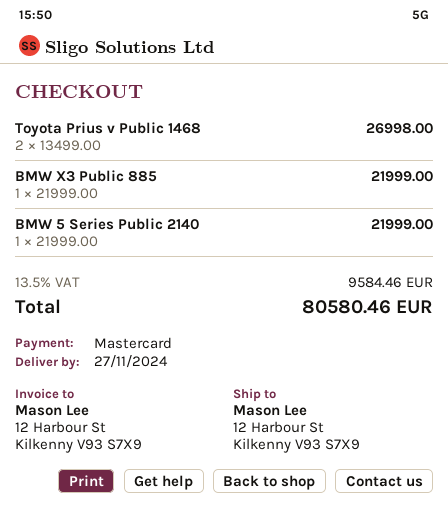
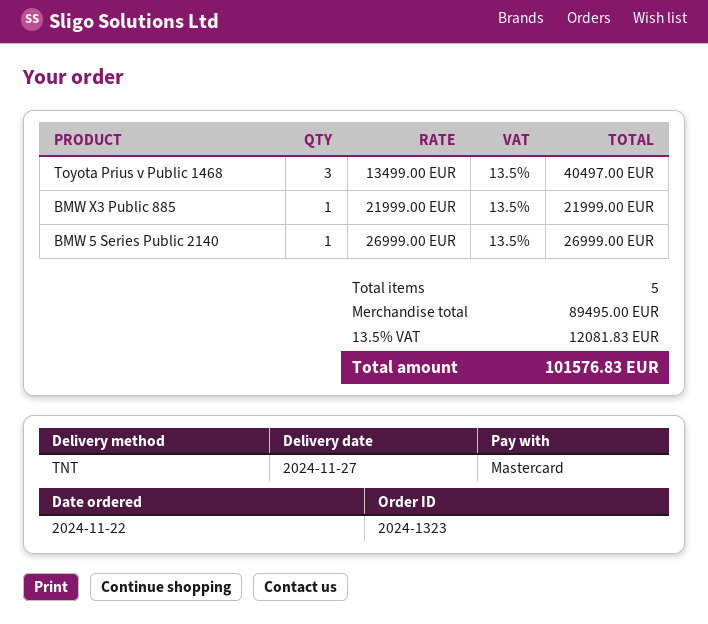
Toyota Prius v Public 1468: 2 x 13499.00 = 26998.00 -> 3 x 13499.00 = 40497.00
BMW 5 Series Public 2140: 1 x 21999.00 = 21999.00 -> 1 x 26999.00 = 26999.00
tax: 13.5% = 9584.46 -> 13.5% = 12081.83
total: 80580.46 -> 101576.83

